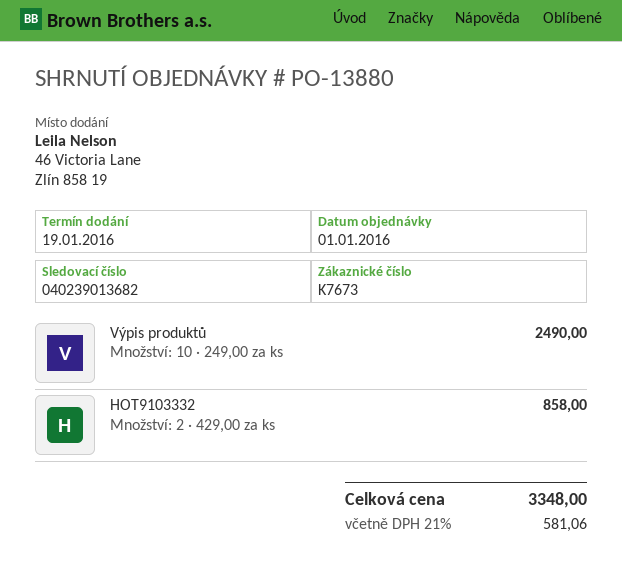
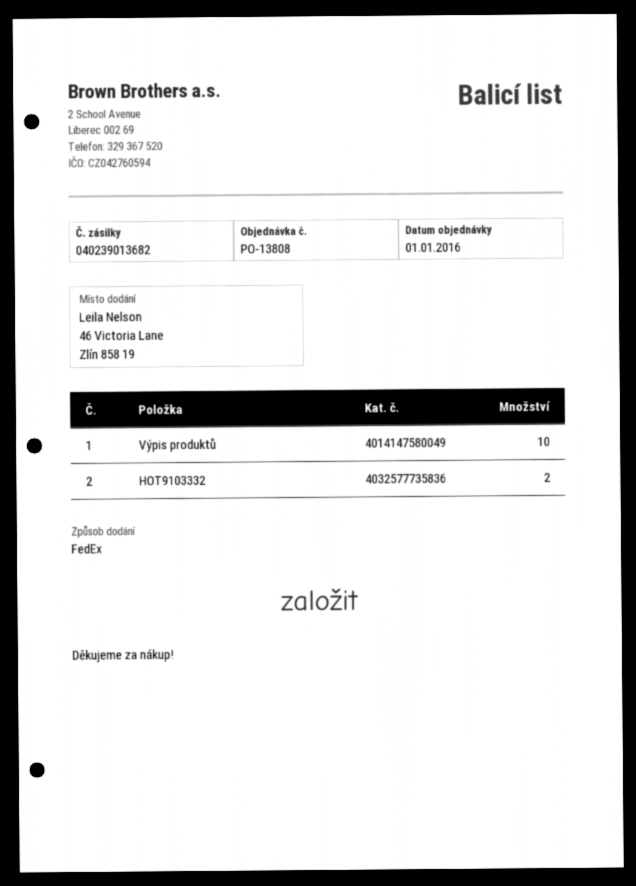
order number: PO-13880 -> PO-13808

